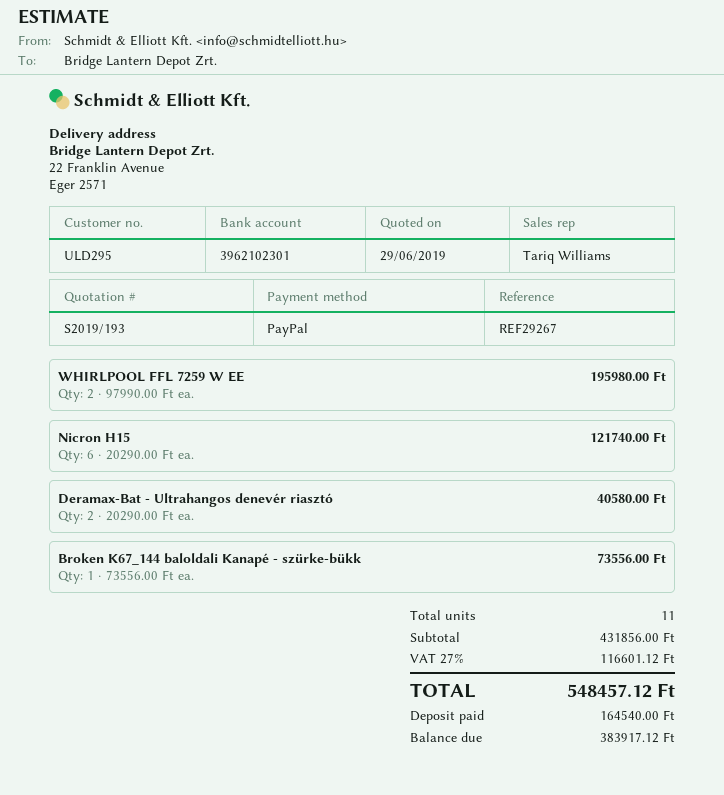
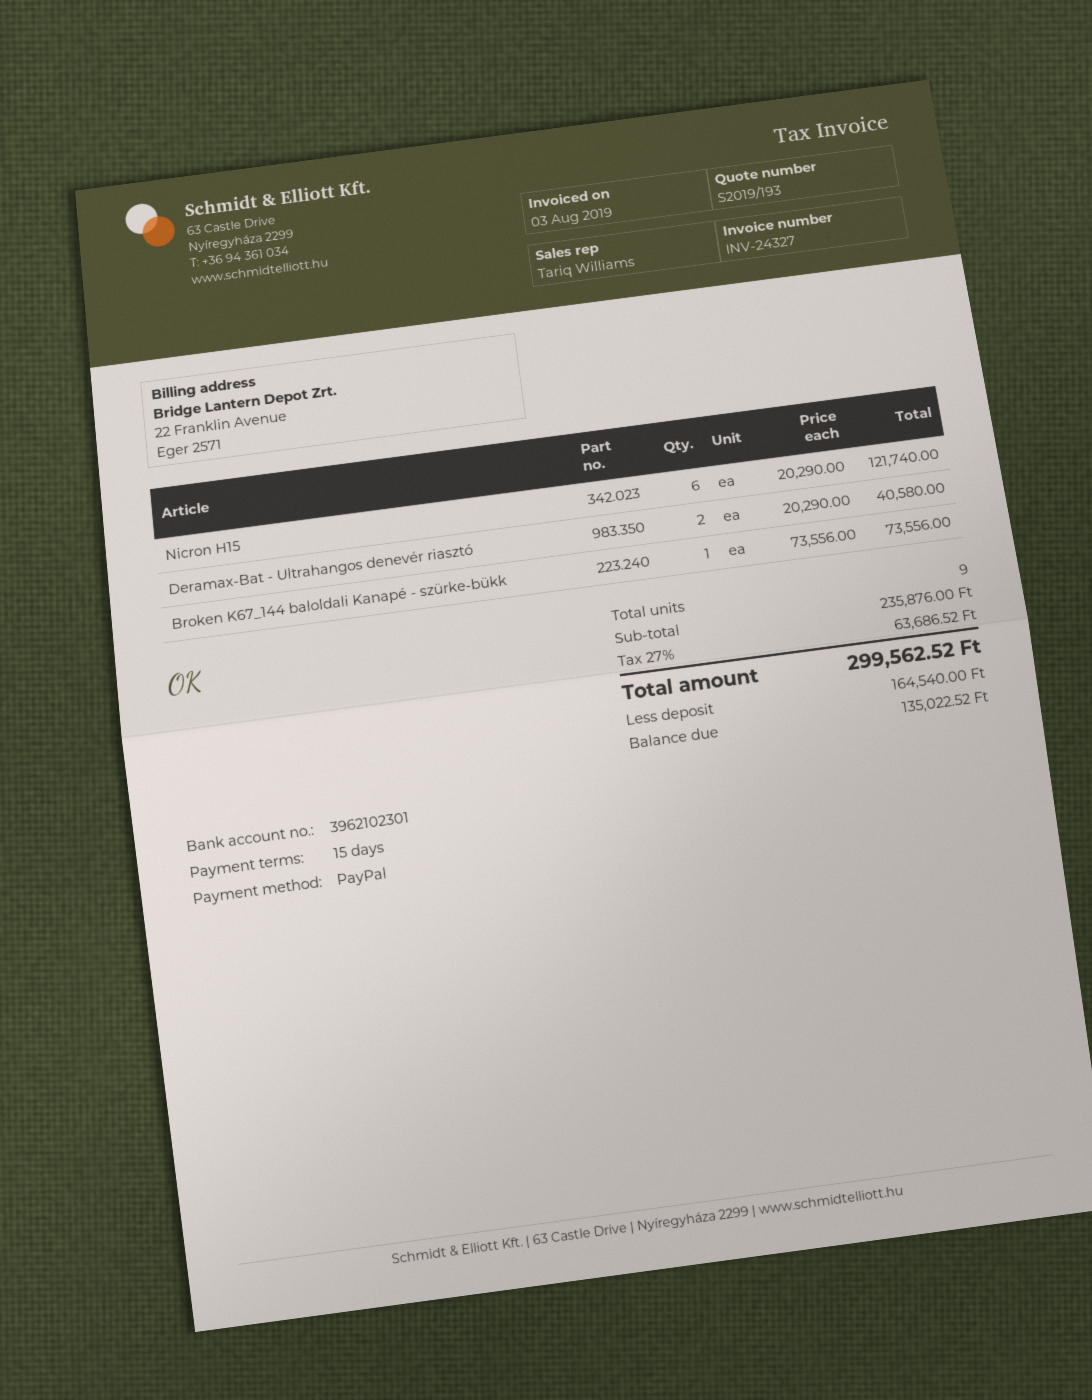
WHIRLPOOL FFL 7259 W EE: 2 x 97990.00 = 195980.00 -> none
total quantity: 11 -> 9
subtotal: 431856.00 -> 235876.00
tax: 27% = 116601.12 -> 27% = 63686.52
total: 548457.12 -> 299562.52
balance: 383917.12 -> 135022.52

